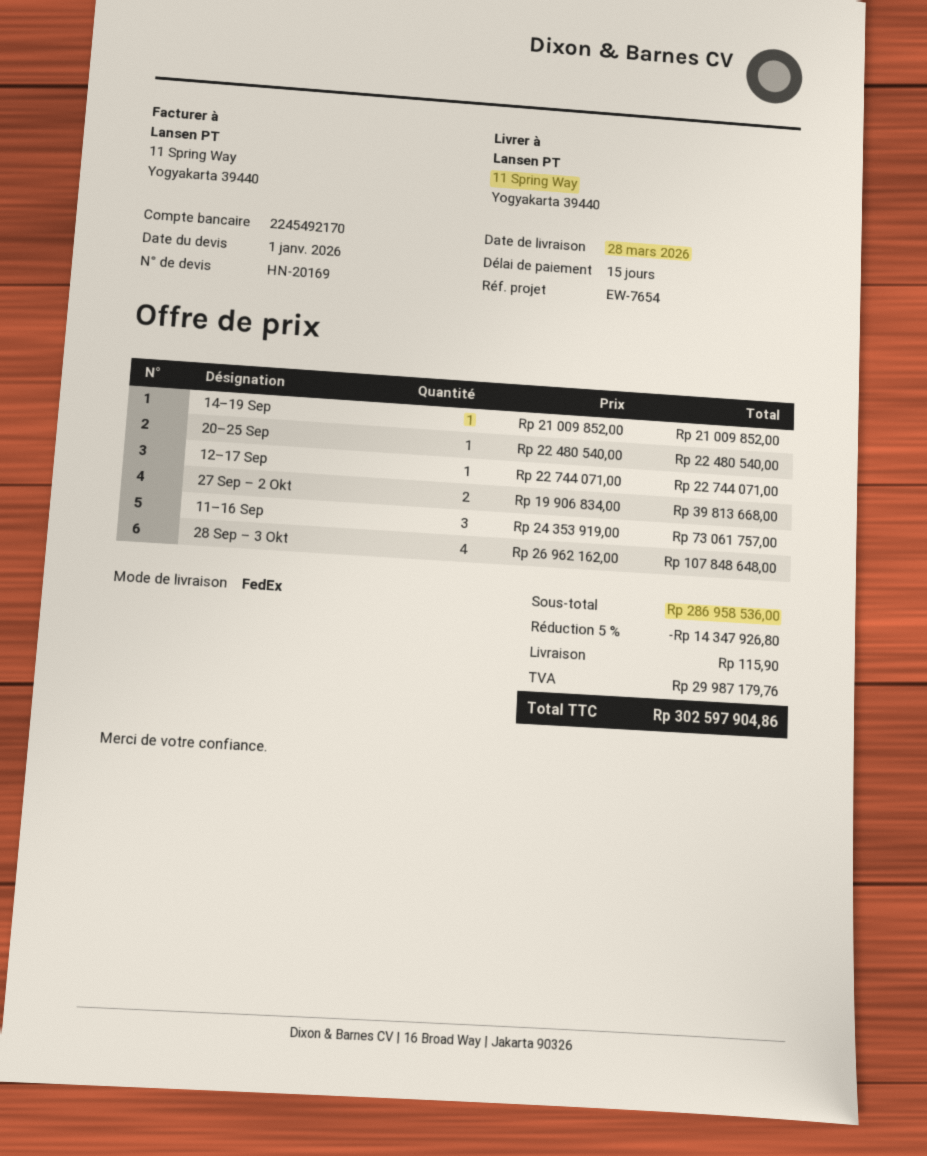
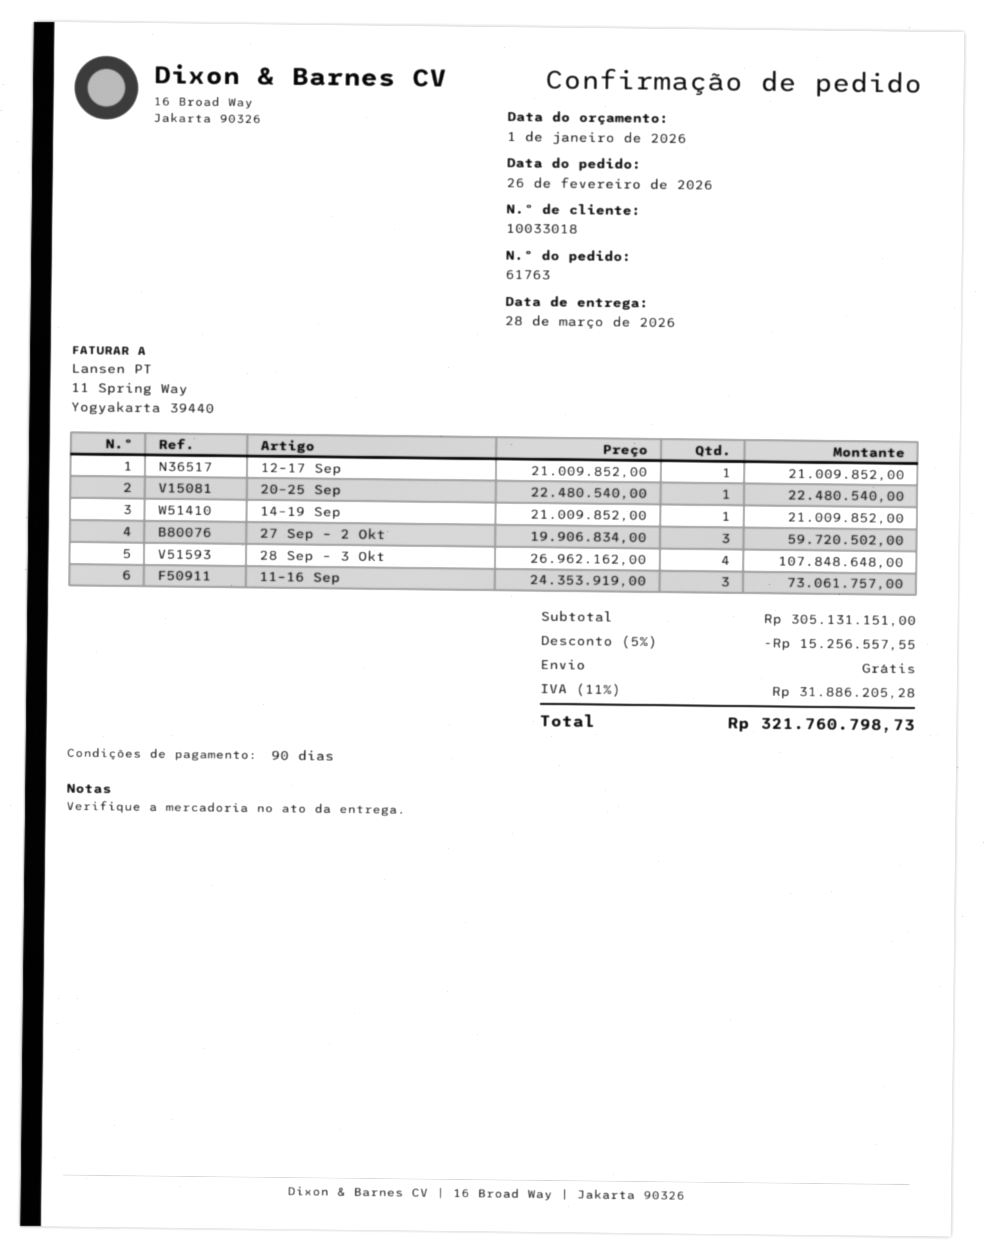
payment terms: 15 days -> 90 days
12–17 Sep: 1 x 22744071.00 = 22744071.00 -> 1 x 21009852.00 = 21009852.00
27 Sep – 2 Okt: 2 x 19906834.00 = 39813668.00 -> 3 x 19906834.00 = 59720502.00
subtotal: 286958536.00 -> 305131151.00
discount: 5% = 14347926.80 -> 5% = 15256557.55
shipping: 115.90 -> 0.00
tax: 29987179.76 -> 31886205.28
total: 302597904.86 -> 321760798.73

